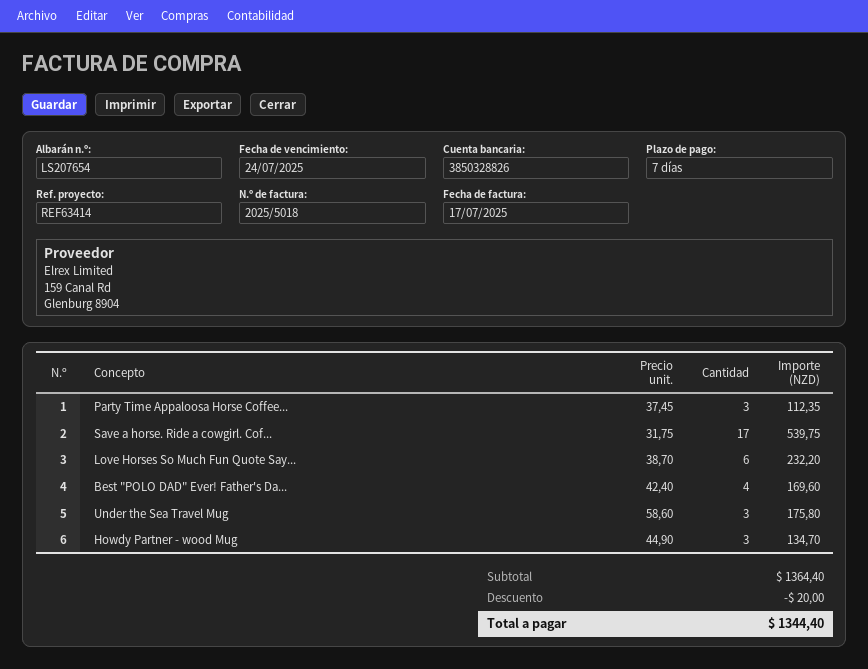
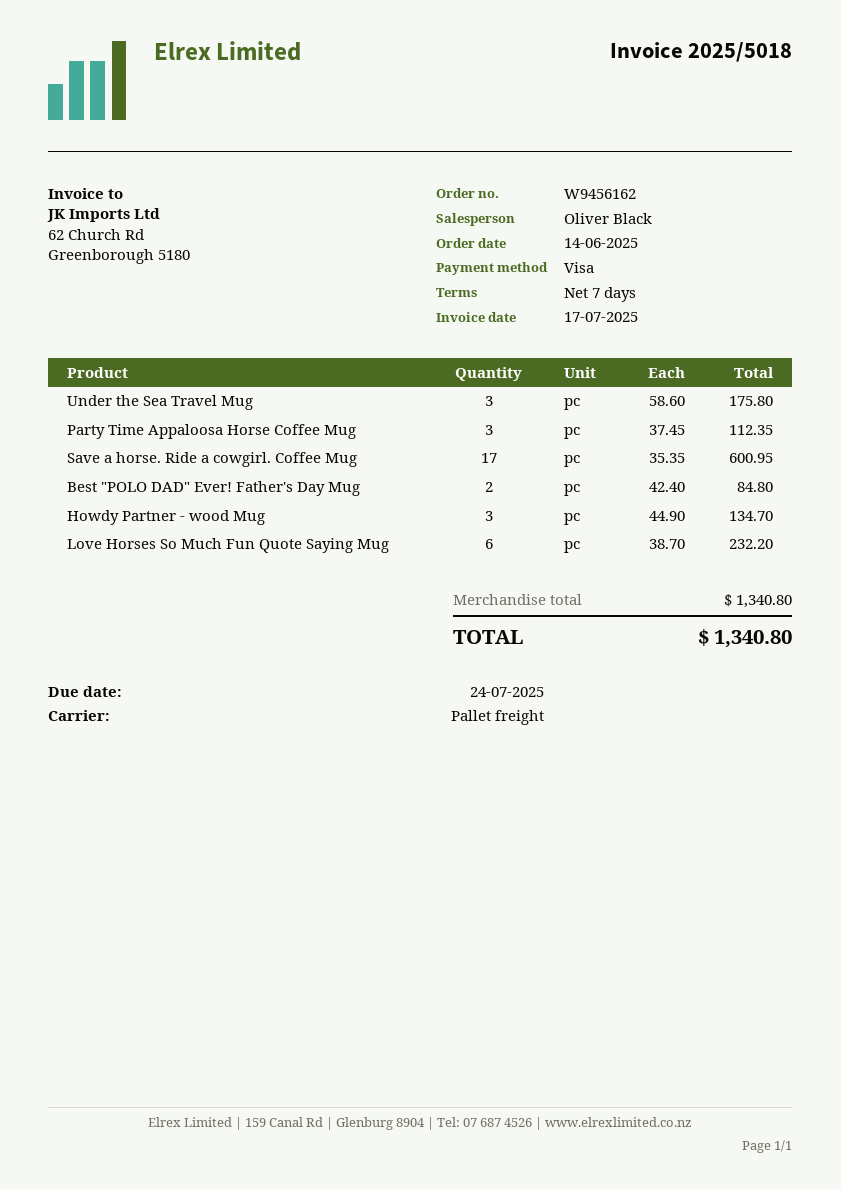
Save a horse. Ride a cowgirl. Cof...: 17 x 31.75 = 539.75 -> 17 x 35.35 = 600.95
Best "POLO DAD" Ever! Father's Da...: 4 x 42.40 = 169.60 -> 2 x 42.40 = 84.80
subtotal: 1364.40 -> 1340.80
discount: 20.00 -> none
total: 1344.40 -> 1340.80

